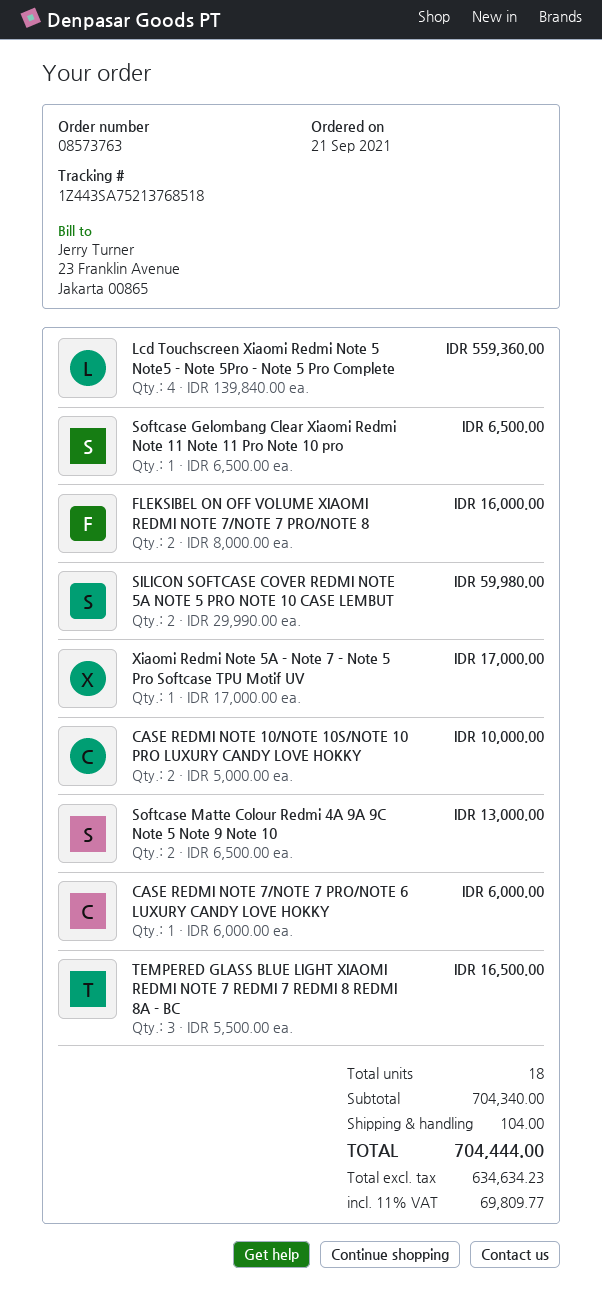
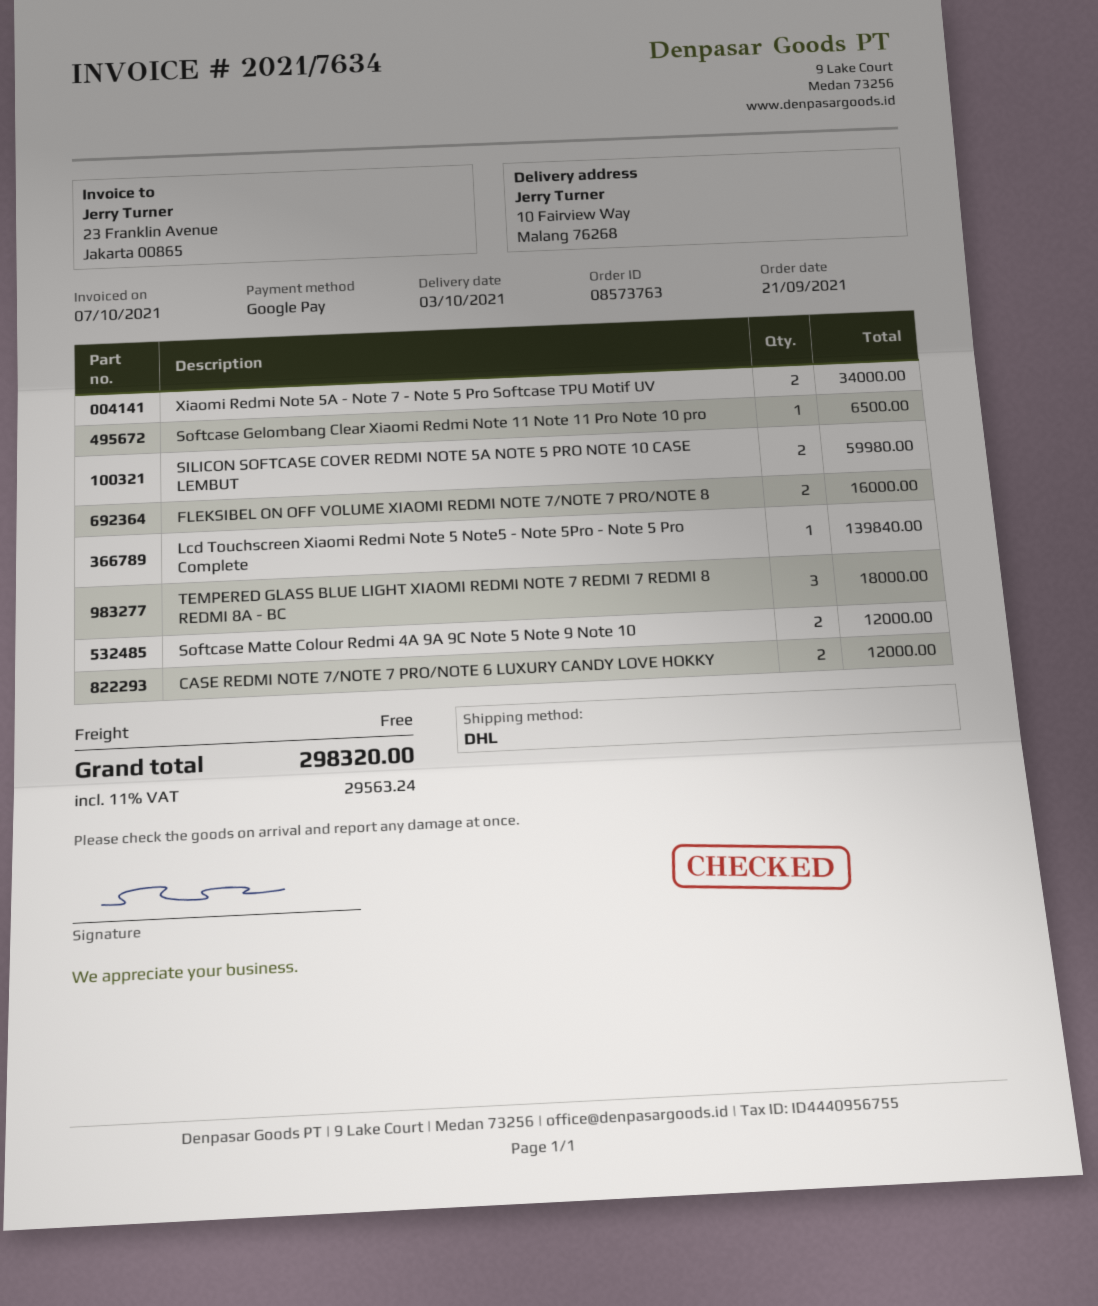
Lcd Touchscreen Xiaomi Redmi Note 5 Note5 - Note 5Pro - Note 5 Pro Complete: 4 for 559360.00 -> 1 for 139840.00
Xiaomi Redmi Note 5A - Note 7 - Note 5 Pro Softcase TPU Motif UV: 1 for 17000.00 -> 2 for 34000.00
CASE REDMI NOTE 10/NOTE 10S/NOTE 10 PRO LUXURY CANDY LOVE HOKKY: 2 for 10000.00 -> none
Softcase Matte Colour Redmi 4A 9A 9C Note 5 Note 9 Note 10: 2 for 13000.00 -> 2 for 12000.00
CASE REDMI NOTE 7/NOTE 7 PRO/NOTE 6 LUXURY CANDY LOVE HOKKY: 1 for 6000.00 -> 2 for 12000.00
TEMPERED GLASS BLUE LIGHT XIAOMI REDMI NOTE 7 REDMI 7 REDMI 8 REDMI 8A - BC: 3 for 16500.00 -> 3 for 18000.00
shipping: 104.00 -> 0.00
tax: 11% = 69809.77 -> 11% = 29563.24
total: 704444.00 -> 298320.00

